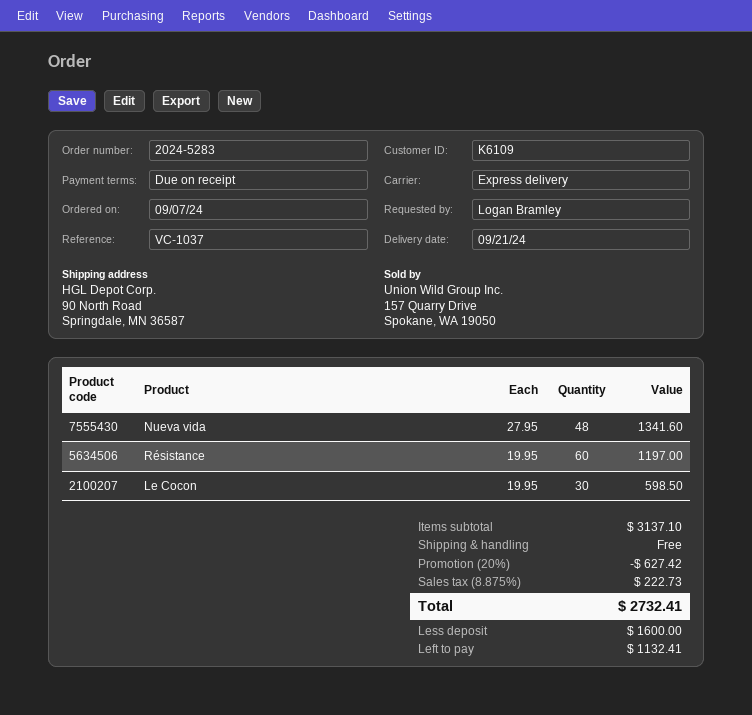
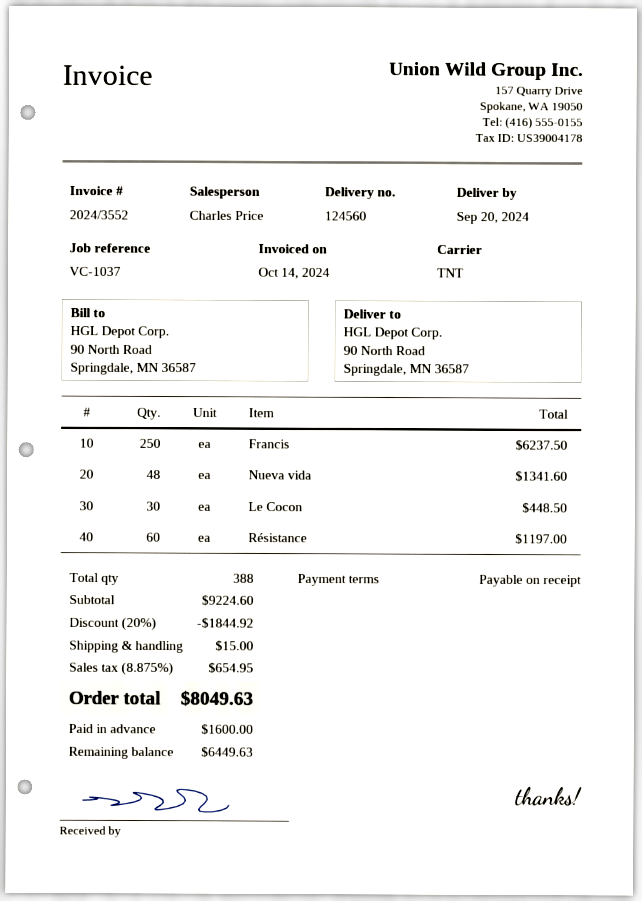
delivery date: 2024-09-21 -> 2024-09-20
shipping method: express -> TNT
Le Cocon: 30 for 598.50 -> 30 for 448.50
Francis: none -> 250 for 6237.50
subtotal: 3137.10 -> 9224.60
discount: 20% = 627.42 -> 20% = 1844.92
shipping: 0.00 -> 15.00
tax: 8.875% = 222.73 -> 8.875% = 654.95
total: 2732.41 -> 8049.63
balance: 1132.41 -> 6449.63

